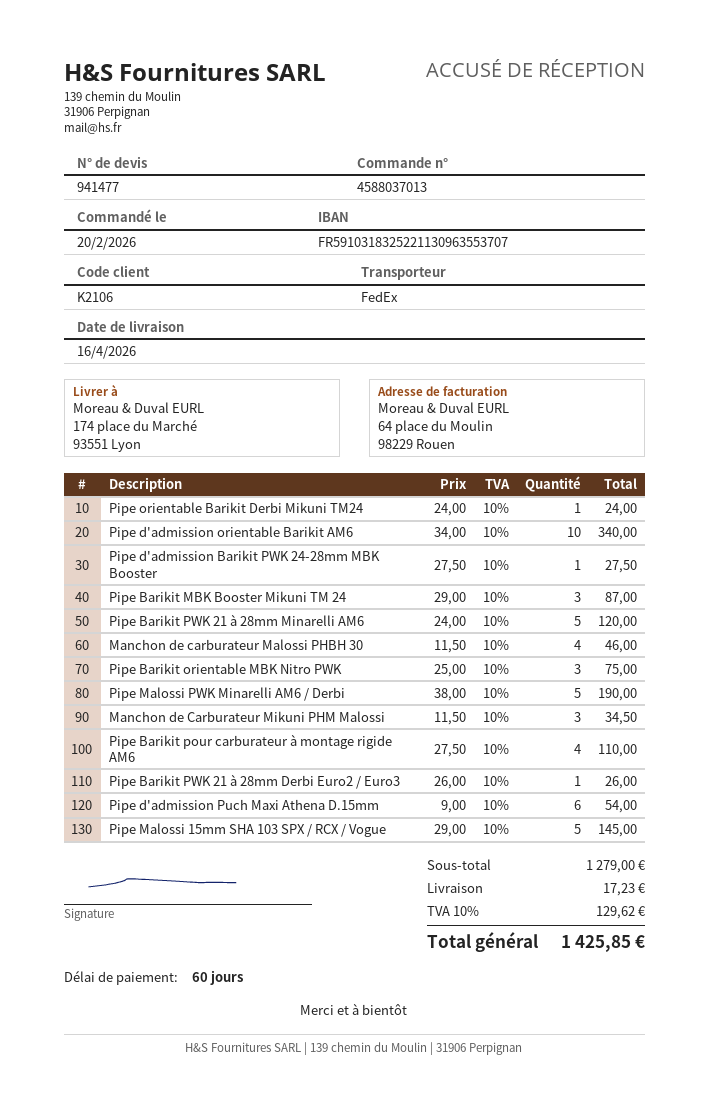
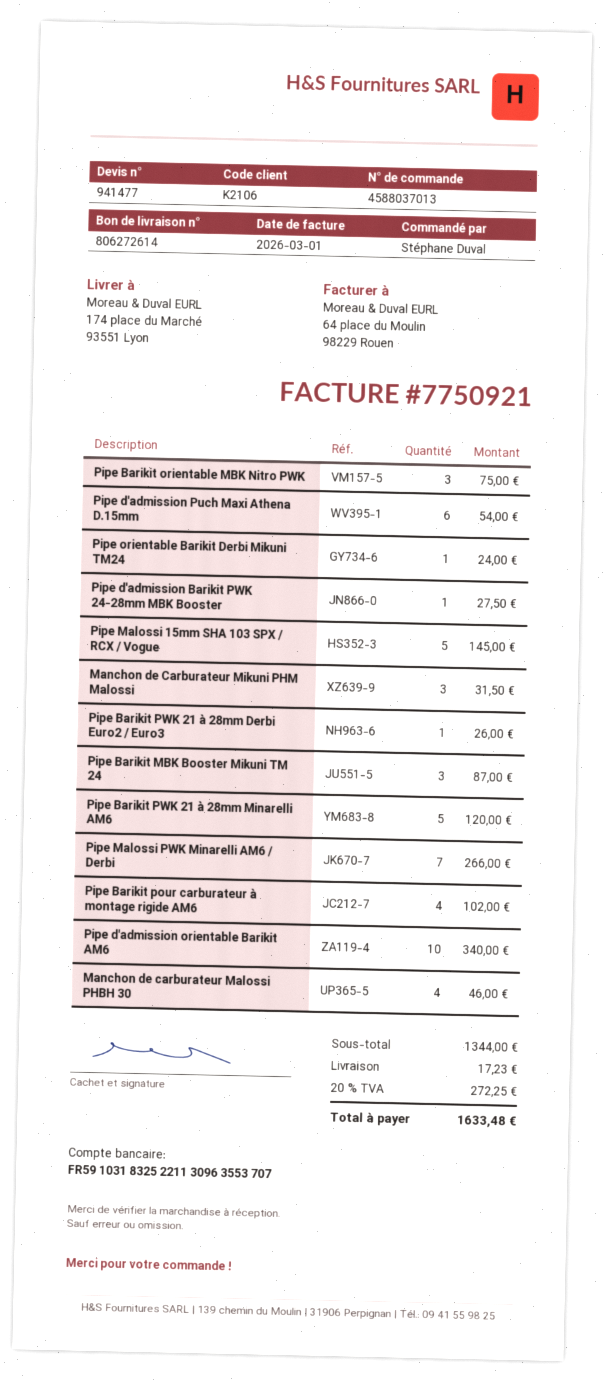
Pipe Malossi PWK Minarelli AM6 / Derbi: 5 for 190.00 -> 7 for 266.00
Manchon de Carburateur Mikuni PHM Malossi: 3 for 34.50 -> 3 for 31.50
Pipe Barikit pour carburateur à montage rigide AM6: 4 for 110.00 -> 4 for 102.00
subtotal: 1279.00 -> 1344.00
tax: 10% = 129.62 -> 20% = 272.25
total: 1425.85 -> 1633.48

